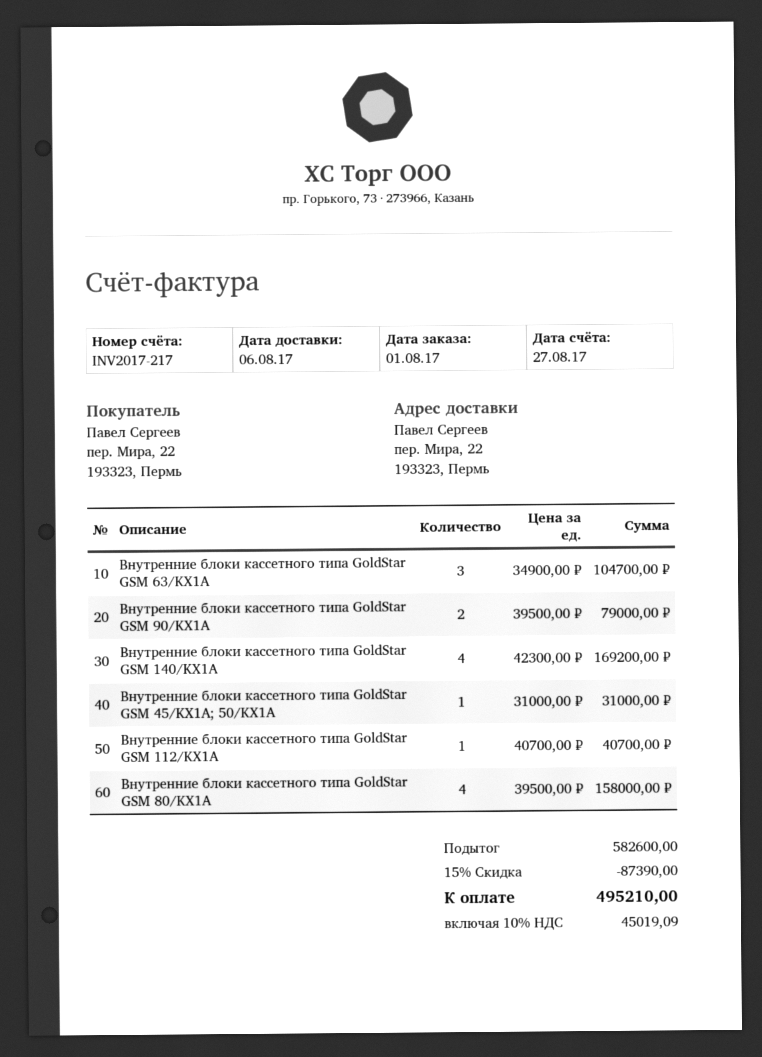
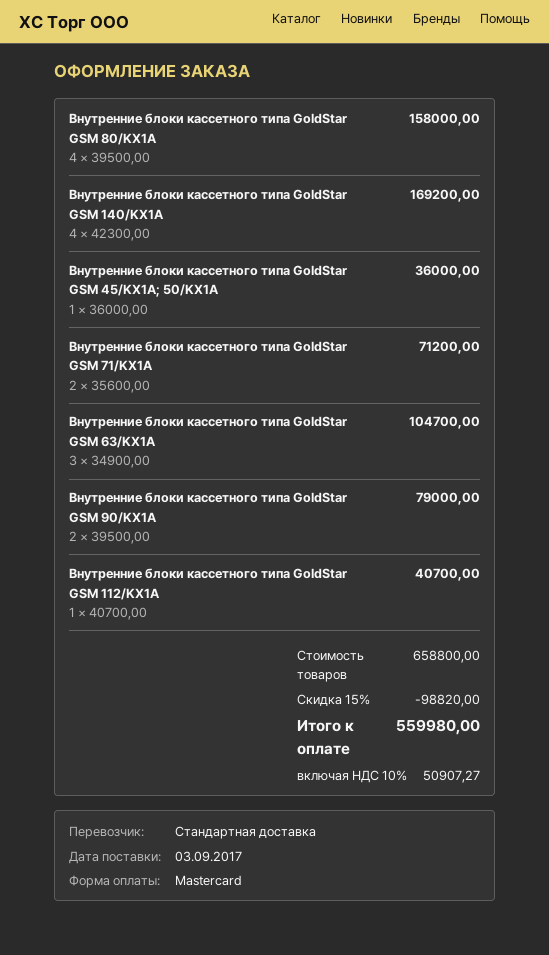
delivery date: 2017-08-06 -> 2017-09-03
Внутренние блоки кассетного типа GoldStar GSM 45/KX1A; 50/KX1A: 1 x 31000.00 = 31000.00 -> 1 x 36000.00 = 36000.00
Внутренние блоки кассетного типа GoldStar GSM 71/KX1A: none -> 2 x 35600.00 = 71200.00
subtotal: 582600.00 -> 658800.00
discount: 15% = 87390.00 -> 15% = 98820.00
tax: 10% = 45019.09 -> 10% = 50907.27
total: 495210.00 -> 559980.00

